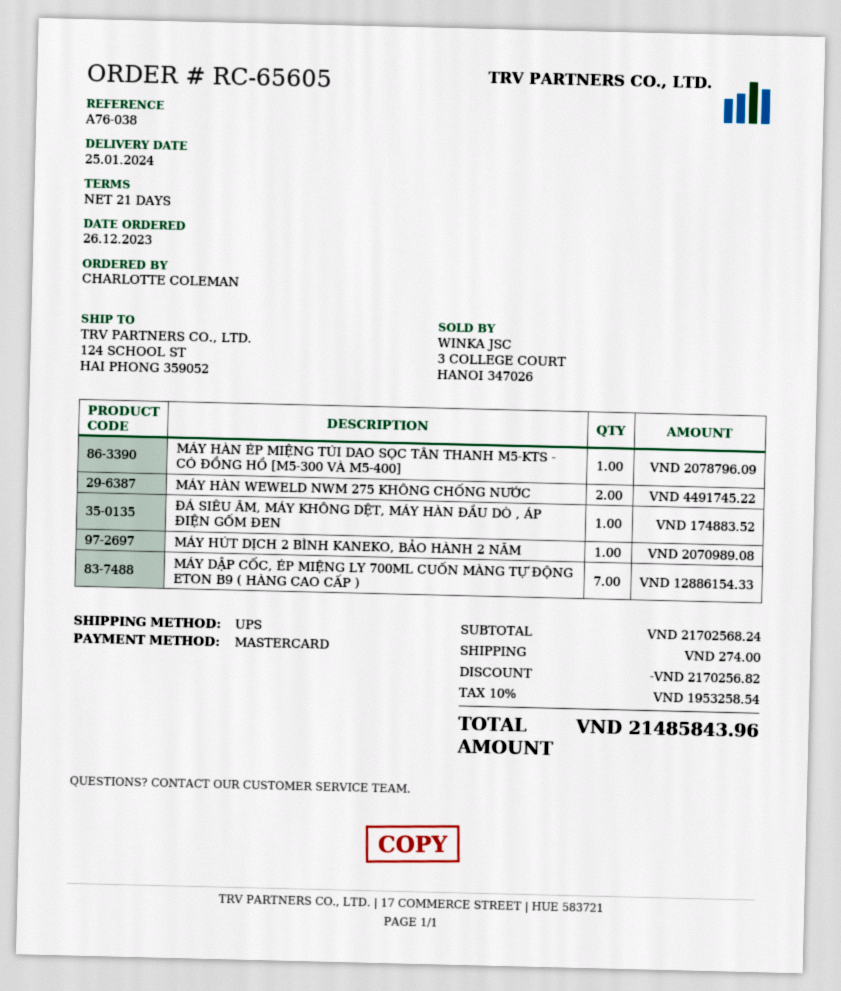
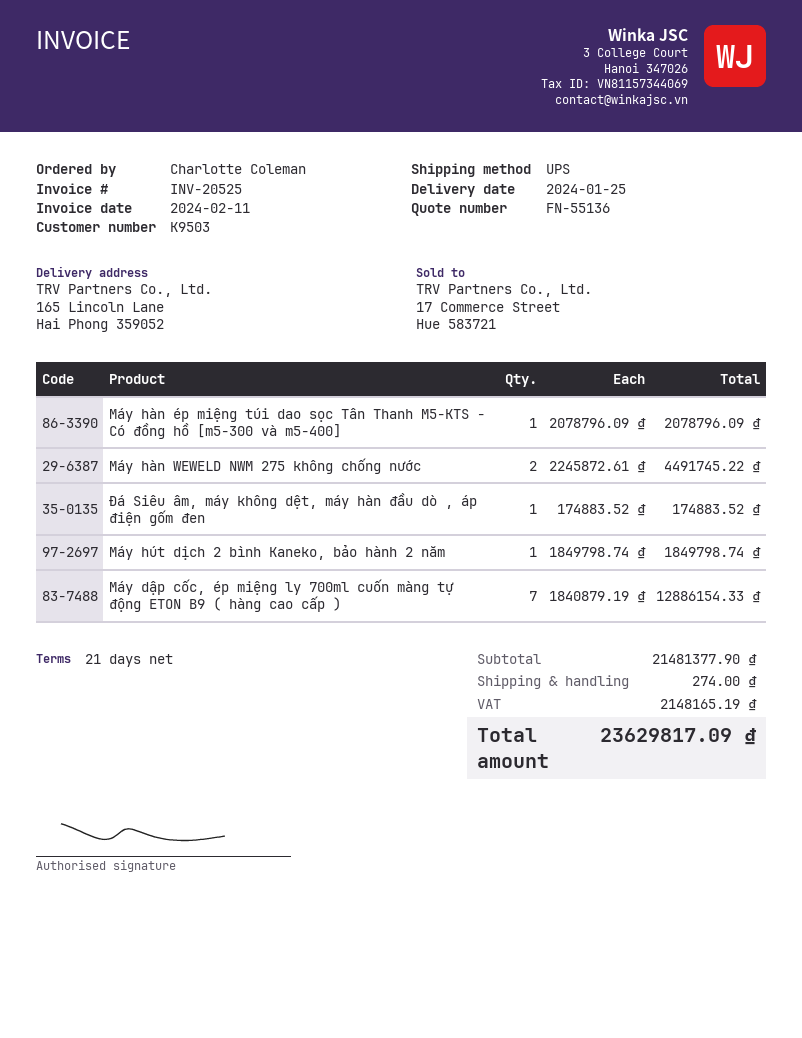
ship to: 124 SCHOOL ST, HAI PHONG 359052 -> 165 Lincoln Lane, Hai Phong 359052
MÁY HÚT DỊCH 2 BÌNH KANEKO, BẢO HÀNH 2 NĂM: 1 for 2070989.08 -> 1 for 1849798.74
subtotal: 21702568.24 -> 21481377.90
discount: 2170256.82 -> none
tax: 1953258.54 -> 2148165.19
total: 21485843.96 -> 23629817.09

